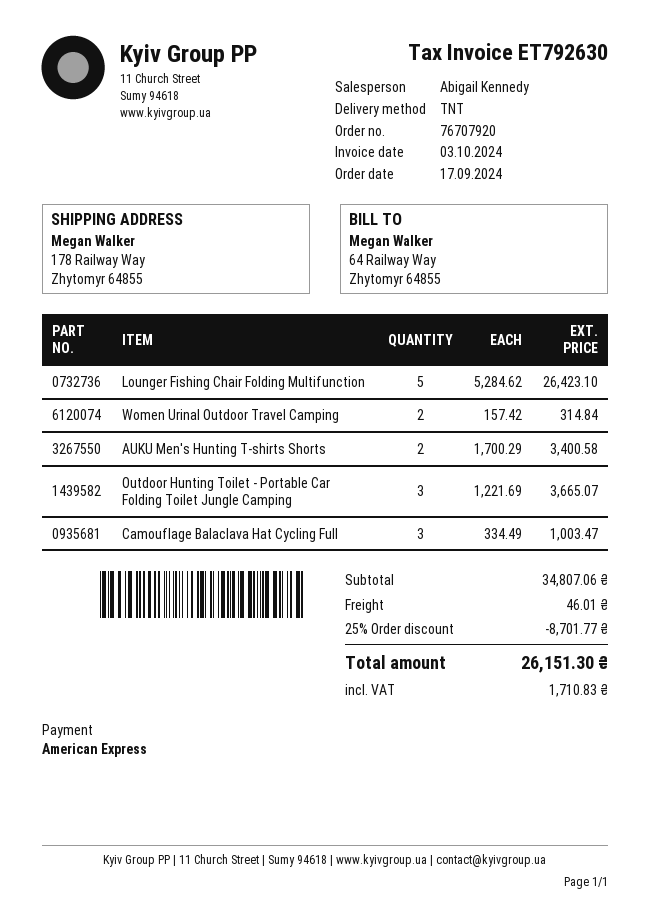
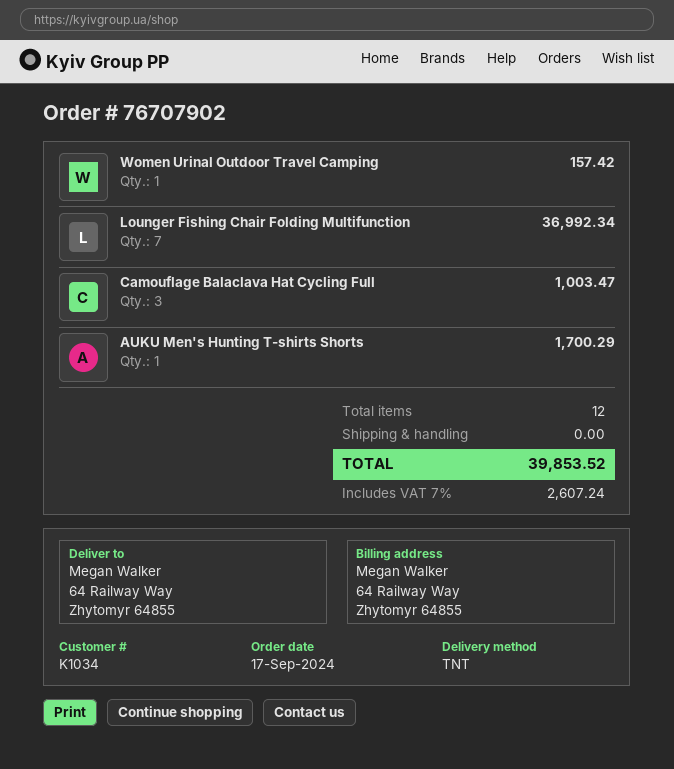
order number: 76707920 -> 76707902
ship to: 178 Railway Way, Zhytomyr 64855 -> 64 Railway Way, Zhytomyr 64855
Lounger Fishing Chair Folding Multifunction: 5 for 26423.10 -> 7 for 36992.34
Women Urinal Outdoor Travel Camping: 2 for 314.84 -> 1 for 157.42
AUKU Men's Hunting T-shirts Shorts: 2 for 3400.58 -> 1 for 1700.29
Outdoor Hunting Toilet - Portable Car Folding Toilet Jungle Camping: 3 for 3665.07 -> none
discount: 25% = 8701.77 -> none
shipping: 46.01 -> 0.00
tax: 1710.83 -> 2607.24
total: 26151.30 -> 39853.52

